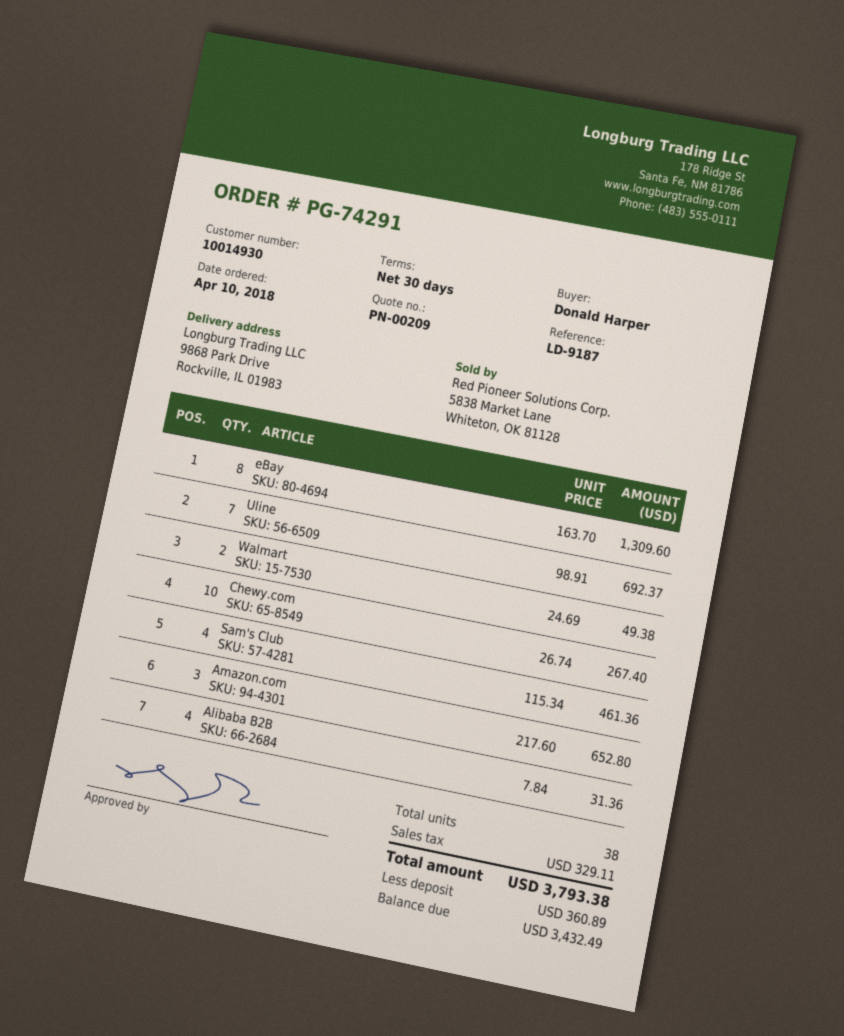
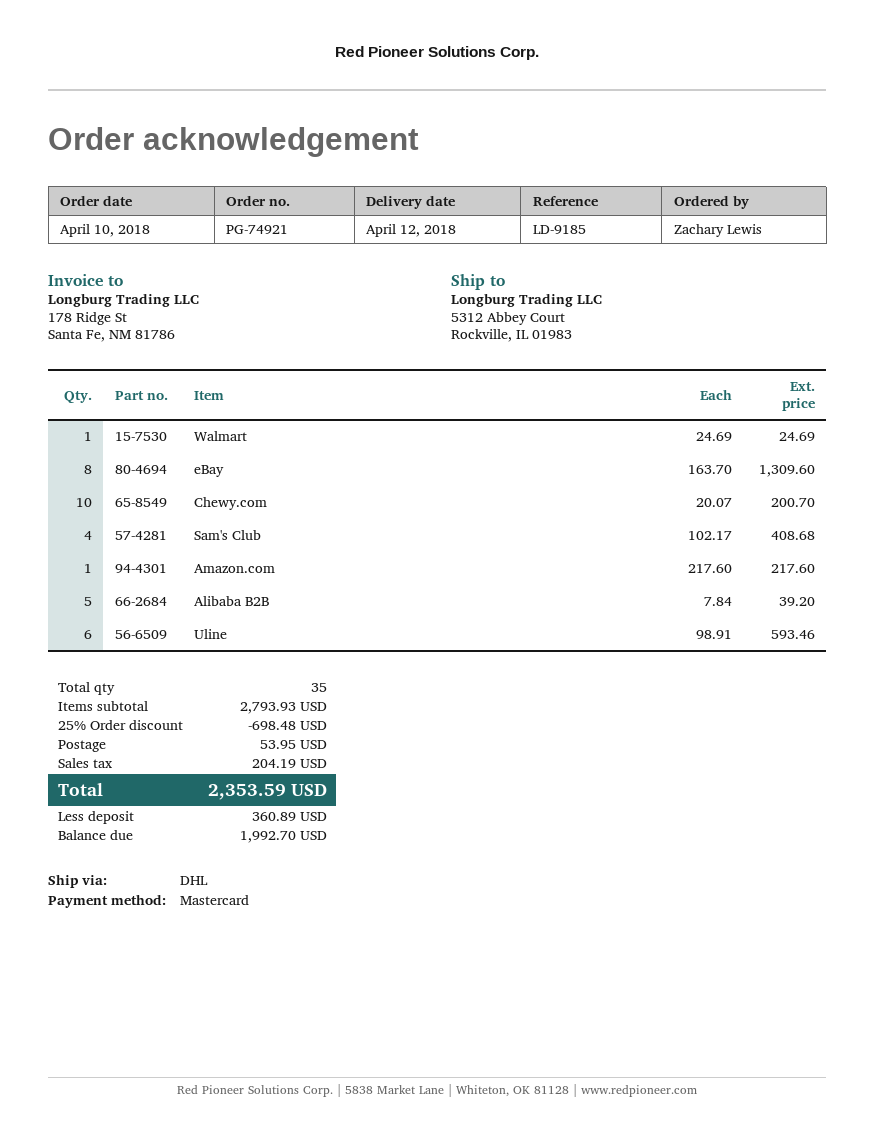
order number: PG-74291 -> PG-74921
reference: LD-9187 -> LD-9185
ordered by: Donald Harper -> Zachary Lewis
ship to: 9868 Park Drive, Rockville, IL 01983 -> 5312 Abbey Court, Rockville, IL 01983
Uline: 7 x 98.91 = 692.37 -> 6 x 98.91 = 593.46
Walmart: 2 x 24.69 = 49.38 -> 1 x 24.69 = 24.69
Chewy.com: 10 x 26.74 = 267.40 -> 10 x 20.07 = 200.70
Sam's Club: 4 x 115.34 = 461.36 -> 4 x 102.17 = 408.68
Amazon.com: 3 x 217.60 = 652.80 -> 1 x 217.60 = 217.60
Alibaba B2B: 4 x 7.84 = 31.36 -> 5 x 7.84 = 39.20
total quantity: 38 -> 35
discount: none -> 25% = 698.48
shipping: none -> 53.95
tax: 329.11 -> 204.19
total: 3793.38 -> 2353.59
balance: 3432.49 -> 1992.70

